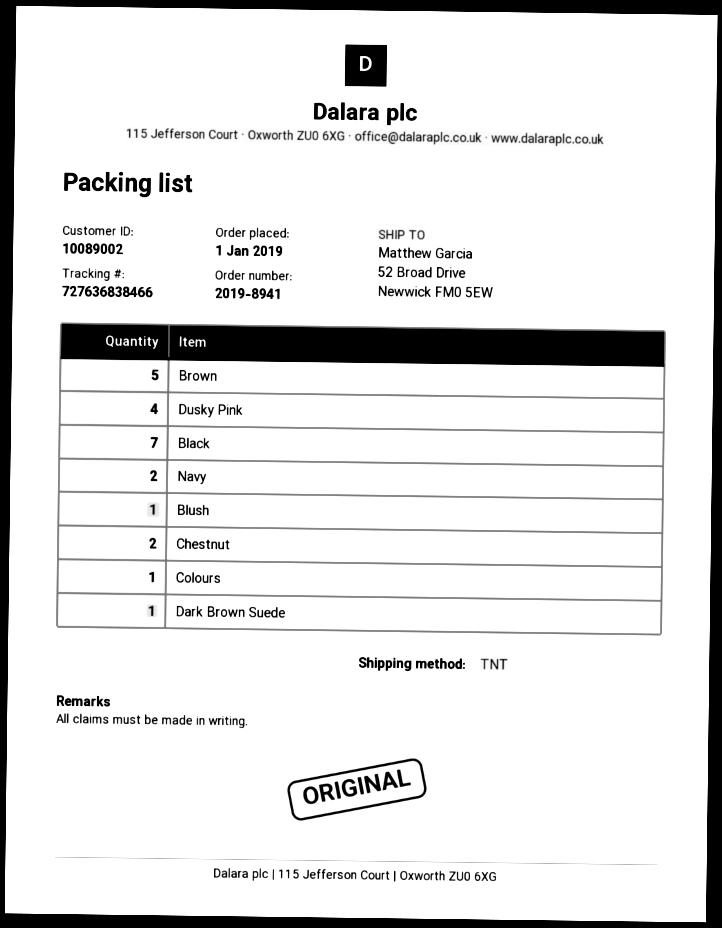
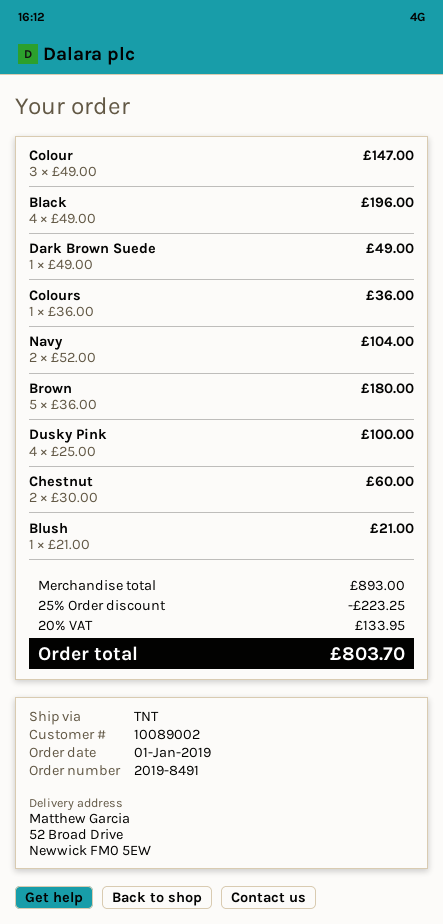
order number: 2019-8941 -> 2019-8491
Black: 7 -> 4
Colour: none -> 3

